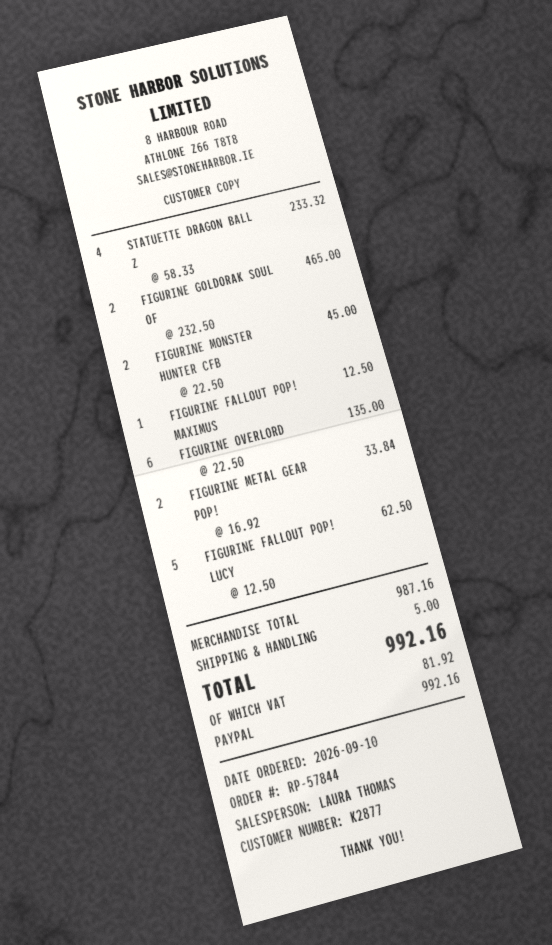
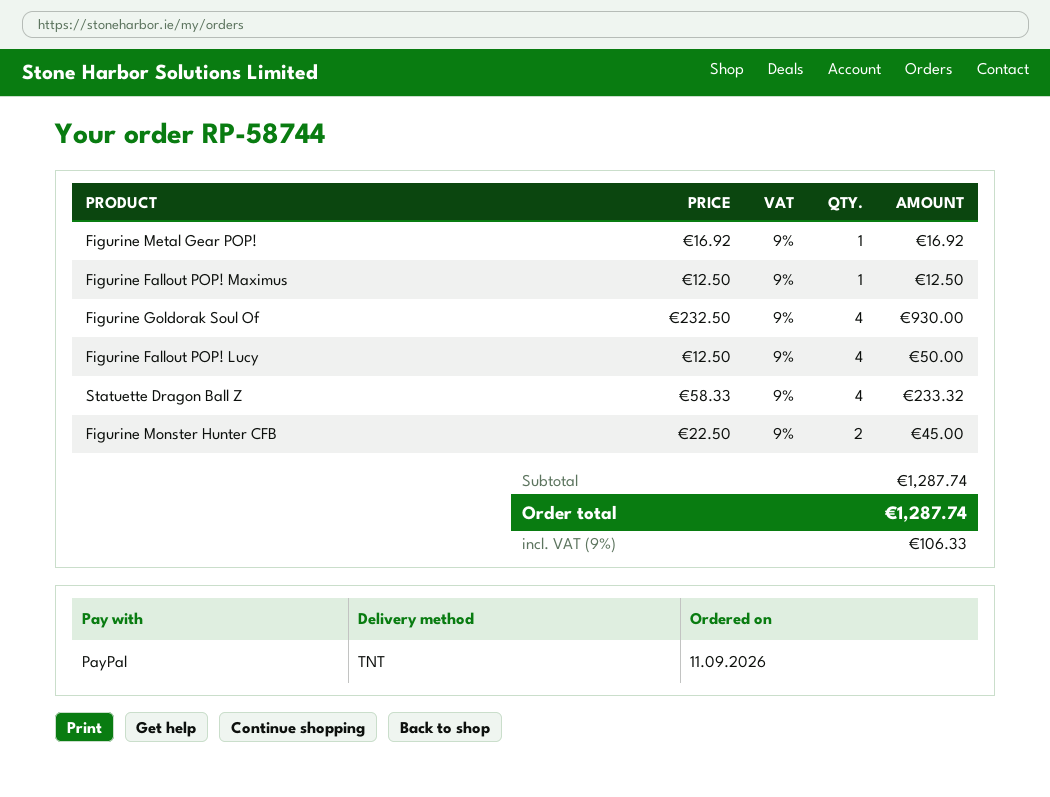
order number: RP-57844 -> RP-58744
order date: 2026-09-10 -> 2026-09-11
FIGURINE GOLDORAK SOUL OF: 2 x 232.50 = 465.00 -> 4 x 232.50 = 930.00
FIGURINE OVERLORD: 6 x 22.50 = 135.00 -> none
FIGURINE METAL GEAR POP!: 2 x 16.92 = 33.84 -> 1 x 16.92 = 16.92
FIGURINE FALLOUT POP! LUCY: 5 x 12.50 = 62.50 -> 4 x 12.50 = 50.00
subtotal: 987.16 -> 1287.74
shipping: 5.00 -> none
tax: 81.92 -> 106.33
total: 992.16 -> 1287.74

